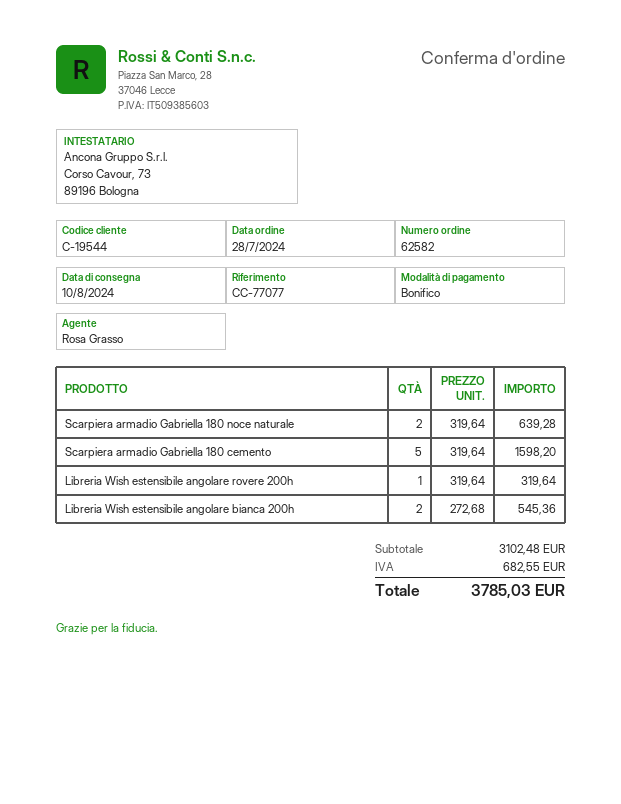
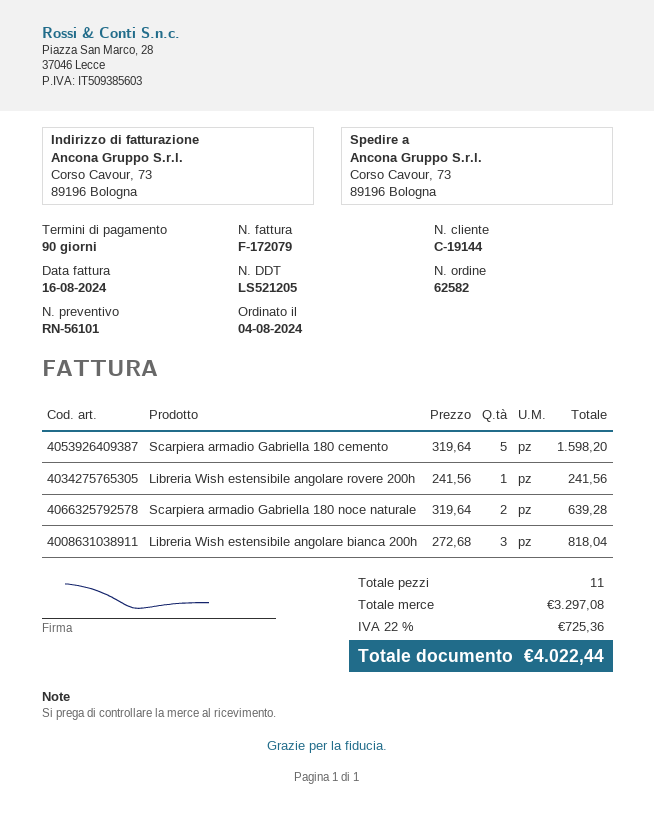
order date: 2024-07-28 -> 2024-08-04
customer number: C-19544 -> C-19144
Libreria Wish estensibile angolare rovere 200h: 1 x 319.64 = 319.64 -> 1 x 241.56 = 241.56
Libreria Wish estensibile angolare bianca 200h: 2 x 272.68 = 545.36 -> 3 x 272.68 = 818.04
subtotal: 3102.48 -> 3297.08
tax: 682.55 -> 725.36
total: 3785.03 -> 4022.44

